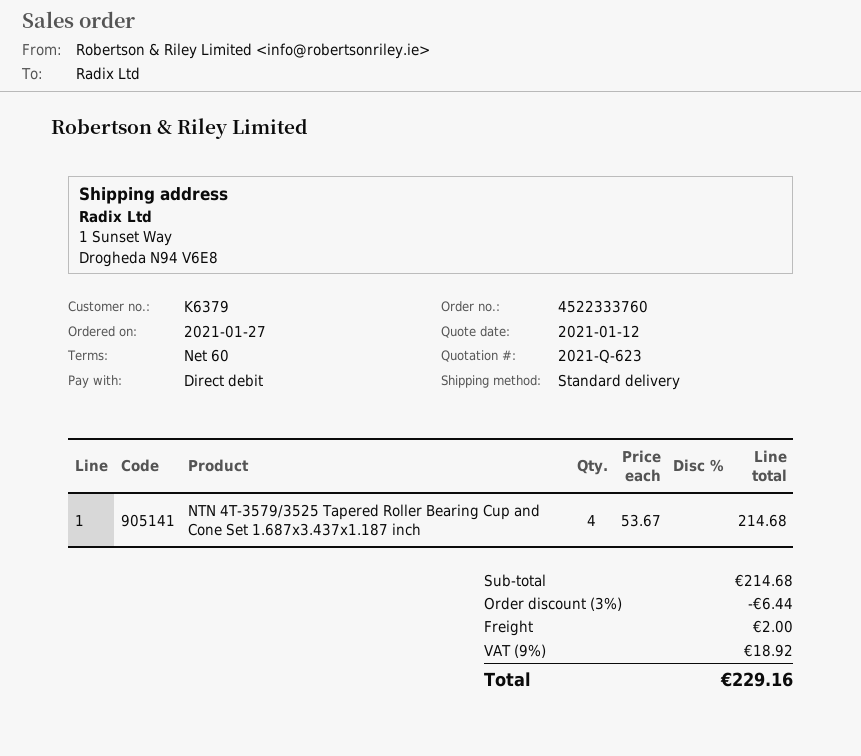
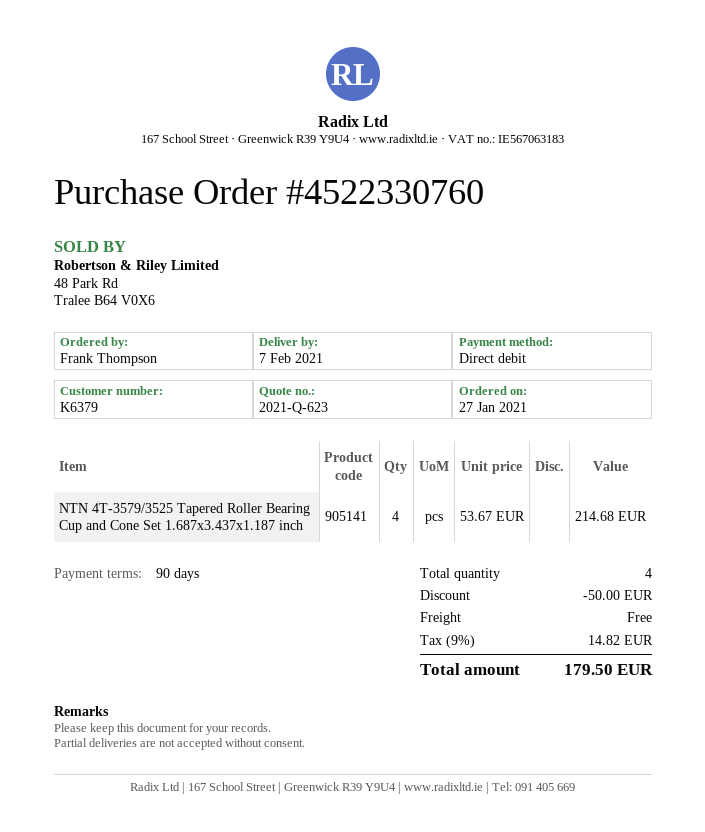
order number: 4522333760 -> 4522330760
payment terms: 60 days -> 90 days
discount: 6.44 -> 50.00
shipping: 2.00 -> 0.00
tax: 9% = 18.92 -> 9% = 14.82
total: 229.16 -> 179.50

